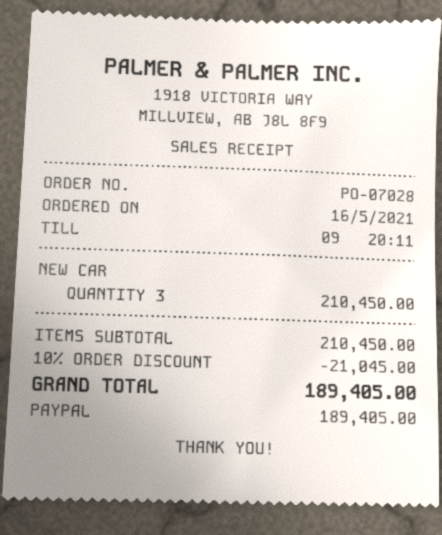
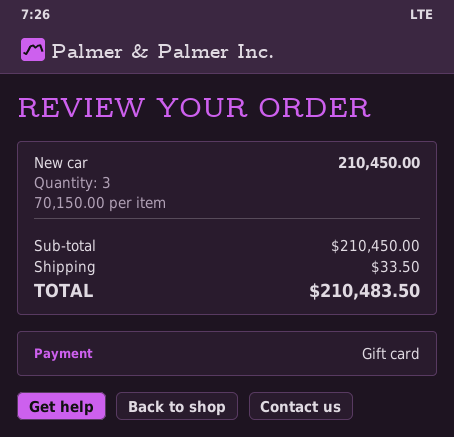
payment method: PayPal -> gift card
discount: 10% = 21045.00 -> none
shipping: none -> 33.50
total: 189405.00 -> 210483.50

